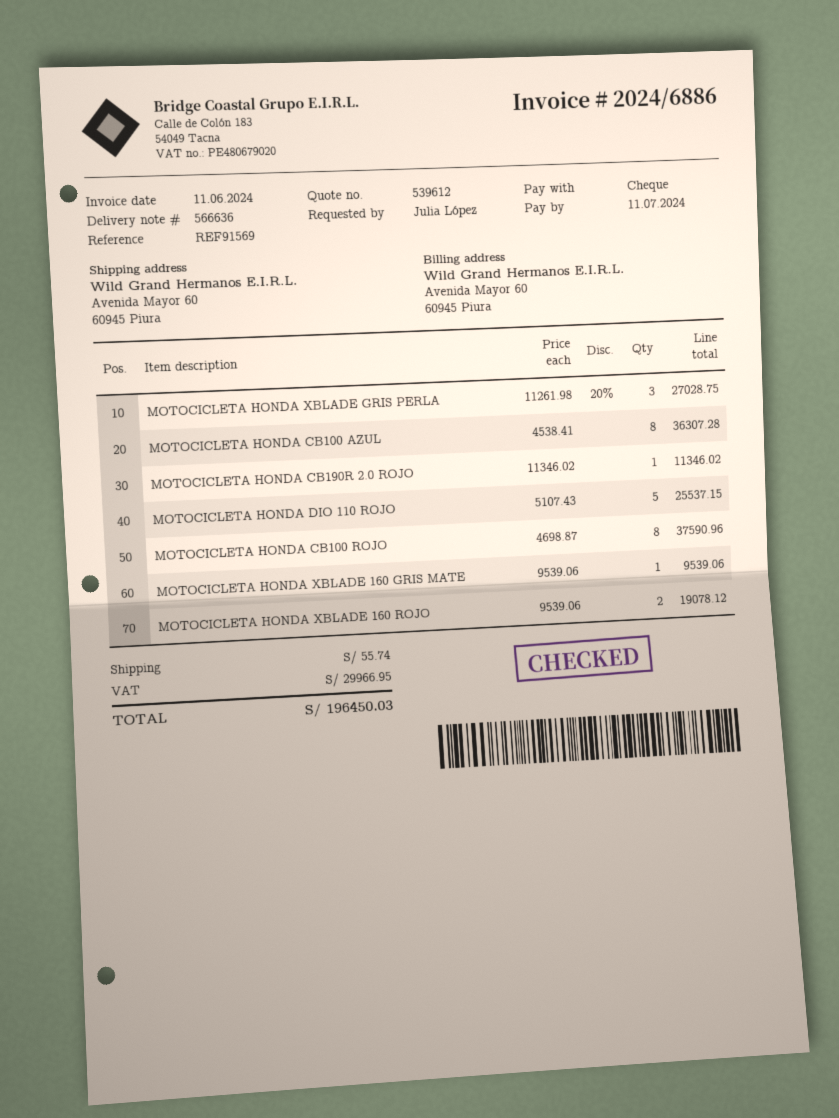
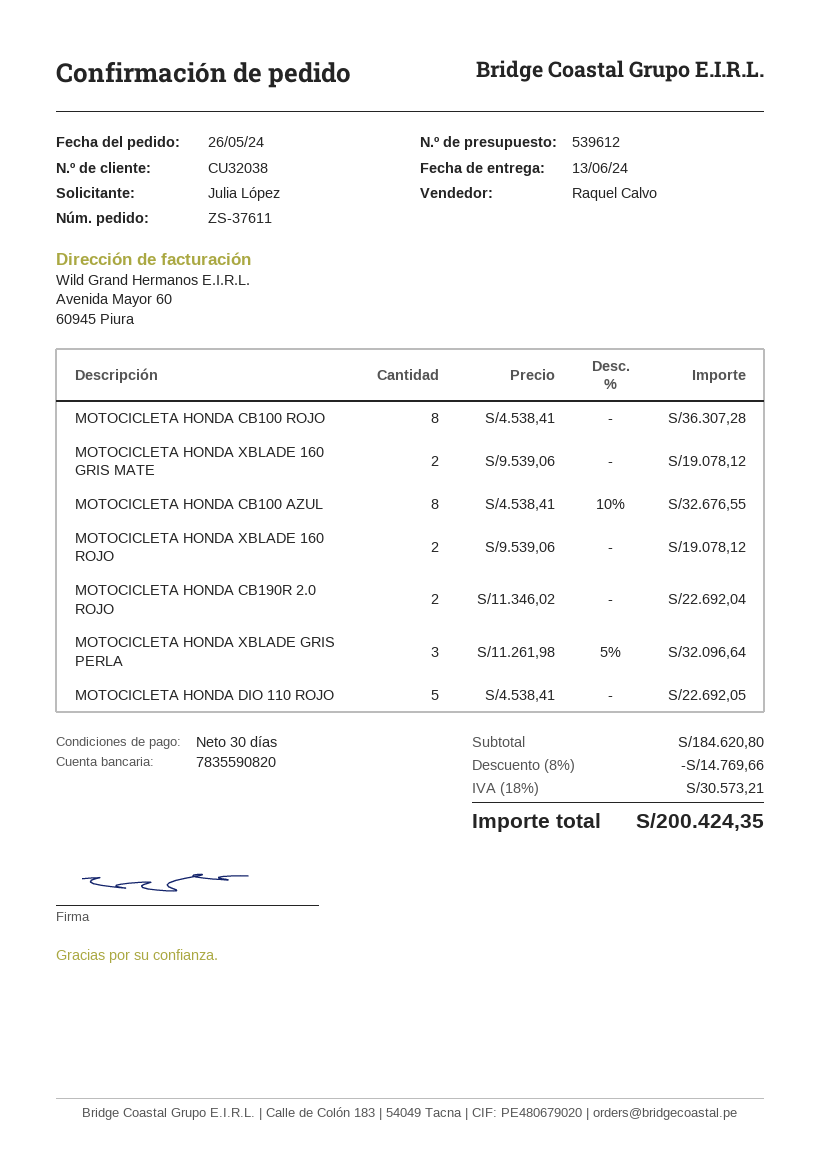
MOTOCICLETA HONDA XBLADE GRIS PERLA: 3 x 11261.98 - 20% = 27028.75 -> 3 x 11261.98 - 5% = 32096.64
MOTOCICLETA HONDA CB100 AZUL: 8 x 4538.41 = 36307.28 -> 8 x 4538.41 - 10% = 32676.55
MOTOCICLETA HONDA CB190R 2.0 ROJO: 1 x 11346.02 = 11346.02 -> 2 x 11346.02 = 22692.04
MOTOCICLETA HONDA DIO 110 ROJO: 5 x 5107.43 = 25537.15 -> 5 x 4538.41 = 22692.05
MOTOCICLETA HONDA CB100 ROJO: 8 x 4698.87 = 37590.96 -> 8 x 4538.41 = 36307.28
MOTOCICLETA HONDA XBLADE 160 GRIS MATE: 1 x 9539.06 = 9539.06 -> 2 x 9539.06 = 19078.12
discount: none -> 8% = 14769.66
shipping: 55.74 -> none
tax: 29966.95 -> 30573.21
total: 196450.03 -> 200424.35

